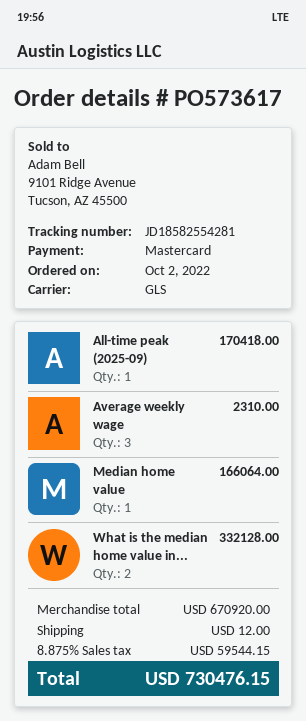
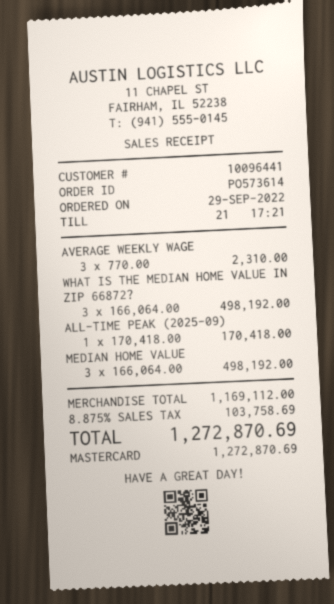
order number: PO573617 -> PO573614
order date: 2022-10-02 -> 2022-09-29
Median home value: 1 for 166064.00 -> 3 for 498192.00
What is the median home value in...: 2 for 332128.00 -> 3 for 498192.00
subtotal: 670920.00 -> 1169112.00
shipping: 12.00 -> none
tax: 8.875% = 59544.15 -> 8.875% = 103758.69
total: 730476.15 -> 1272870.69

